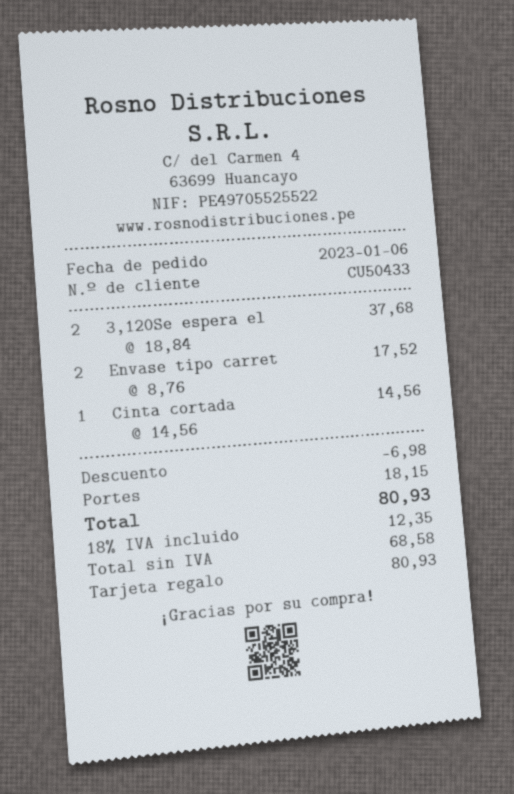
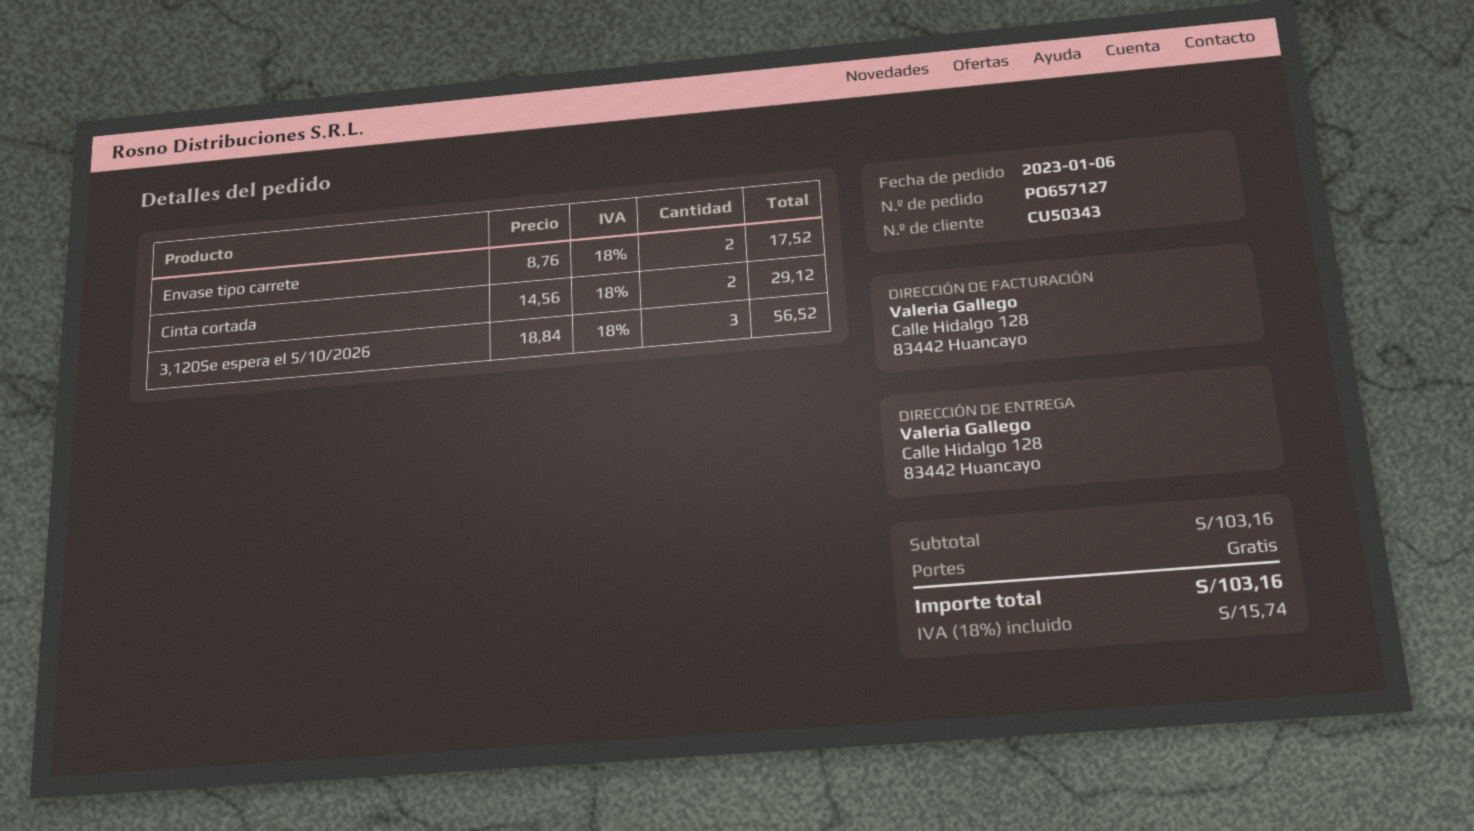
customer number: CU50433 -> CU50343
3,120Se espera el: 2 x 18.84 = 37.68 -> 3 x 18.84 = 56.52
Cinta cortada: 1 x 14.56 = 14.56 -> 2 x 14.56 = 29.12
discount: 6.98 -> none
shipping: 18.15 -> 0.00
tax: 18% = 12.35 -> 18% = 15.74
total: 80.93 -> 103.16

